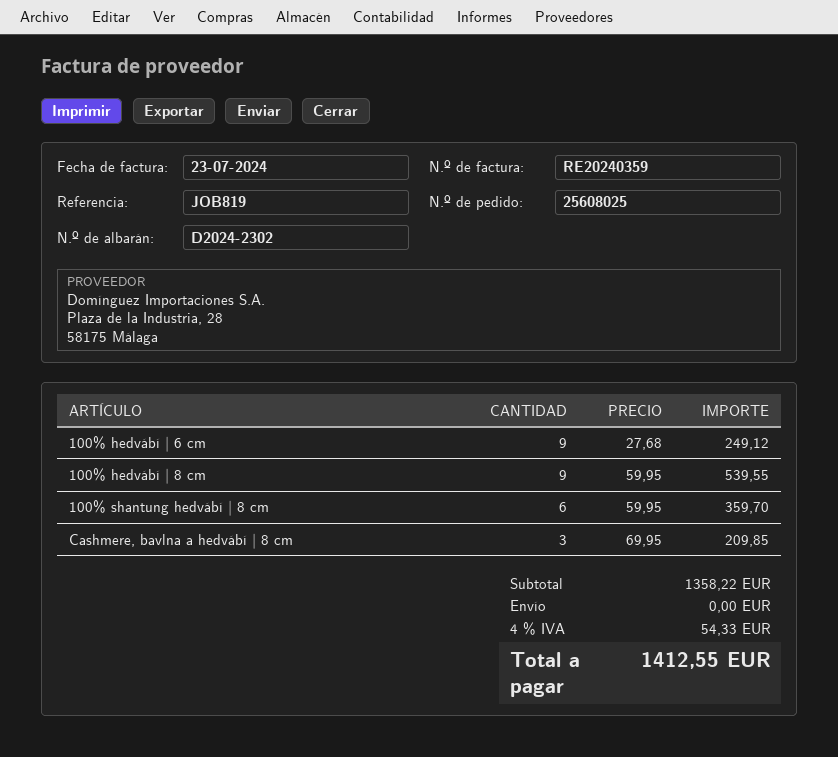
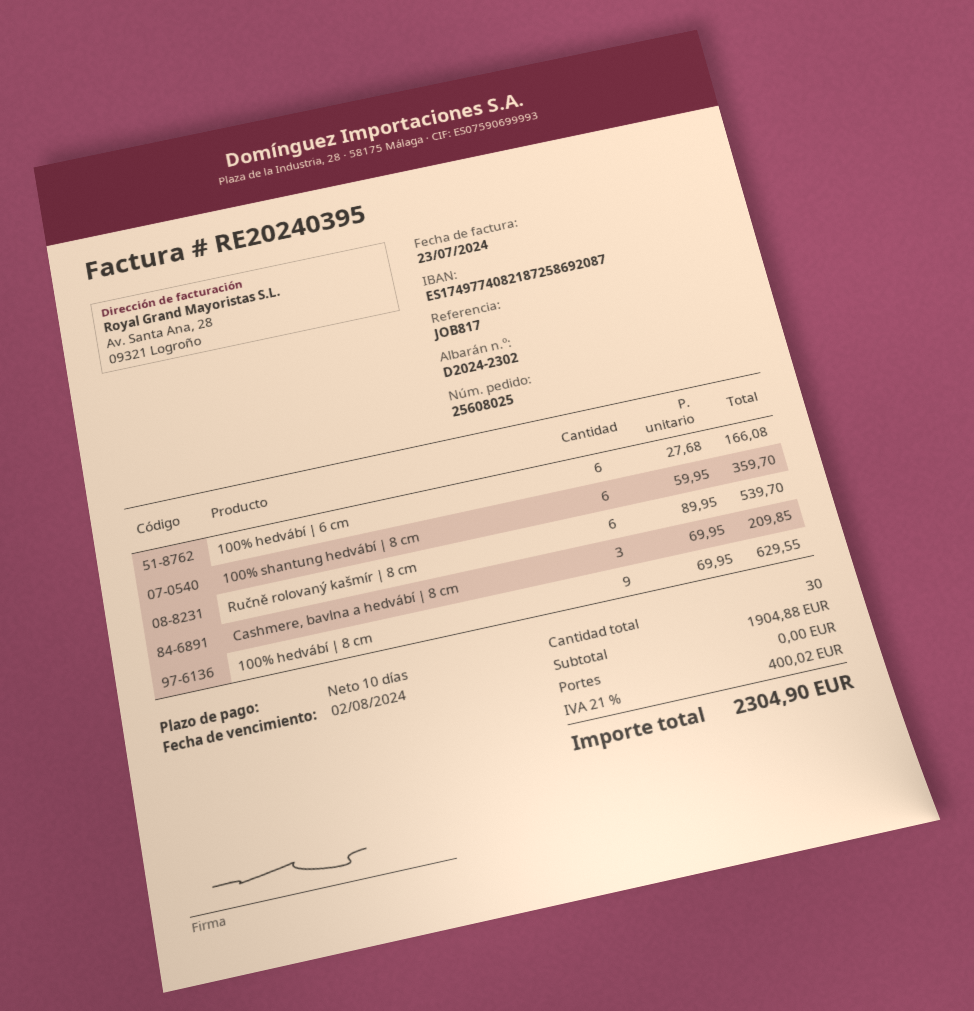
invoice number: RE20240359 -> RE20240395
reference: JOB819 -> JOB817
100% hedvábí | 6 cm: 9 x 27.68 = 249.12 -> 6 x 27.68 = 166.08
100% hedvábí | 8 cm: 9 x 59.95 = 539.55 -> 9 x 69.95 = 629.55
Ručně rolovaný kašmír | 8 cm: none -> 6 x 89.95 = 539.70
subtotal: 1358.22 -> 1904.88
tax: 4% = 54.33 -> 21% = 400.02
total: 1412.55 -> 2304.90

